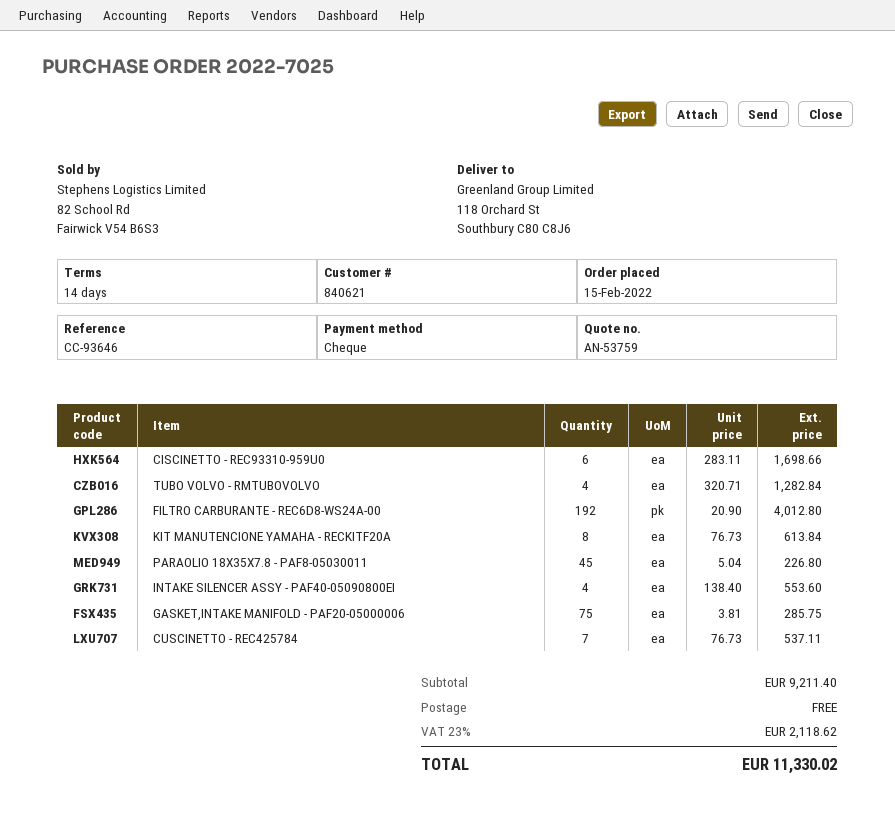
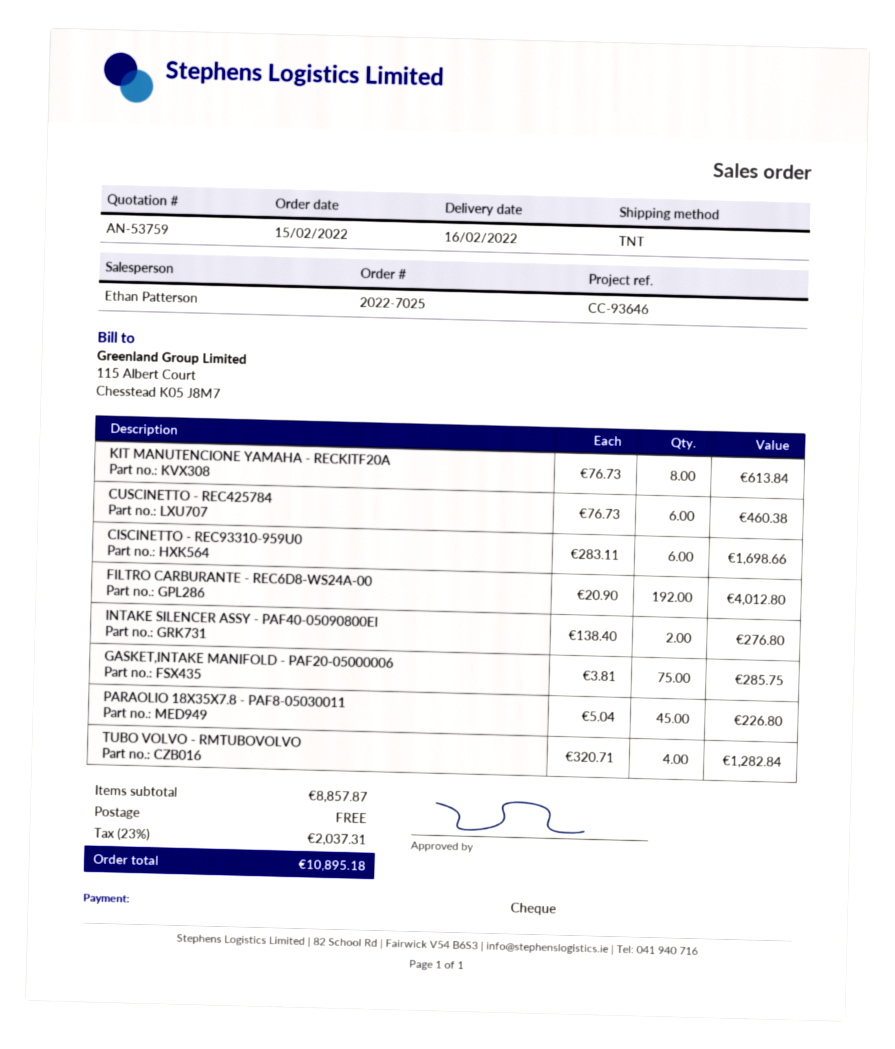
INTAKE SILENCER ASSY - PAF40-05090800EI: 4 x 138.40 = 553.60 -> 2 x 138.40 = 276.80
CUSCINETTO - REC425784: 7 x 76.73 = 537.11 -> 6 x 76.73 = 460.38
subtotal: 9211.40 -> 8857.87
tax: 23% = 2118.62 -> 23% = 2037.31
total: 11330.02 -> 10895.18

